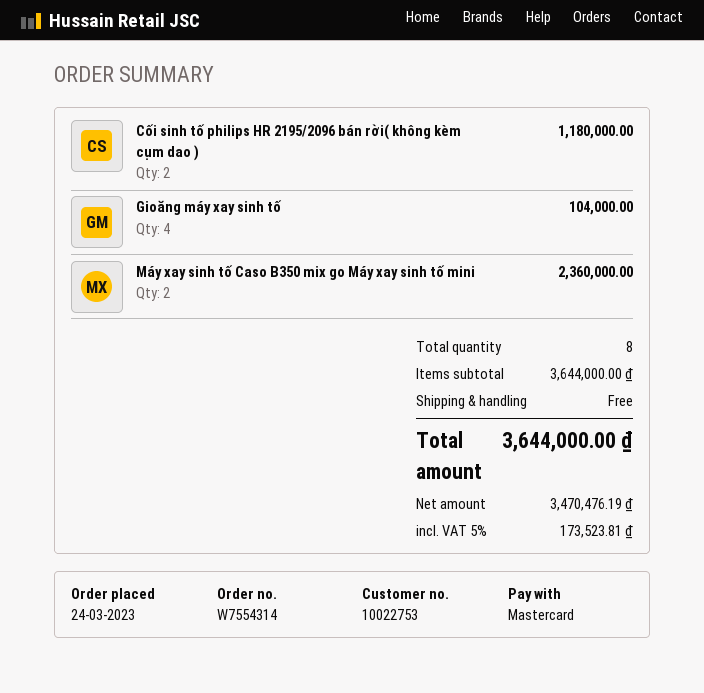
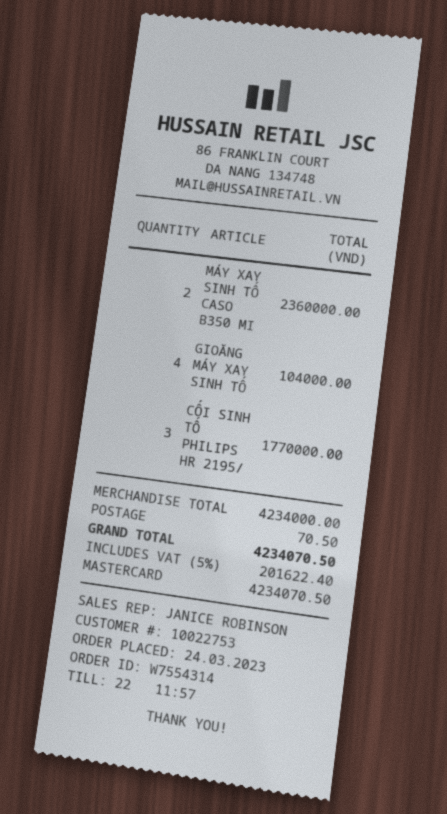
Cối sinh tố philips HR 2195/2096 bán rời( không kèm cụm dao ): 2 for 1180000.00 -> 3 for 1770000.00
subtotal: 3644000.00 -> 4234000.00
shipping: 0.00 -> 70.50
tax: 5% = 173523.81 -> 5% = 201622.40
total: 3644000.00 -> 4234070.50

